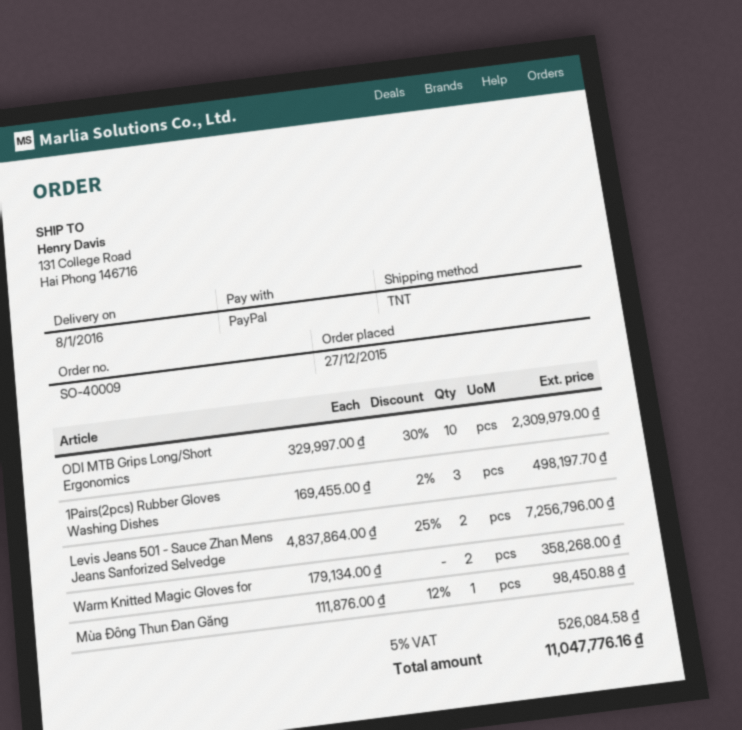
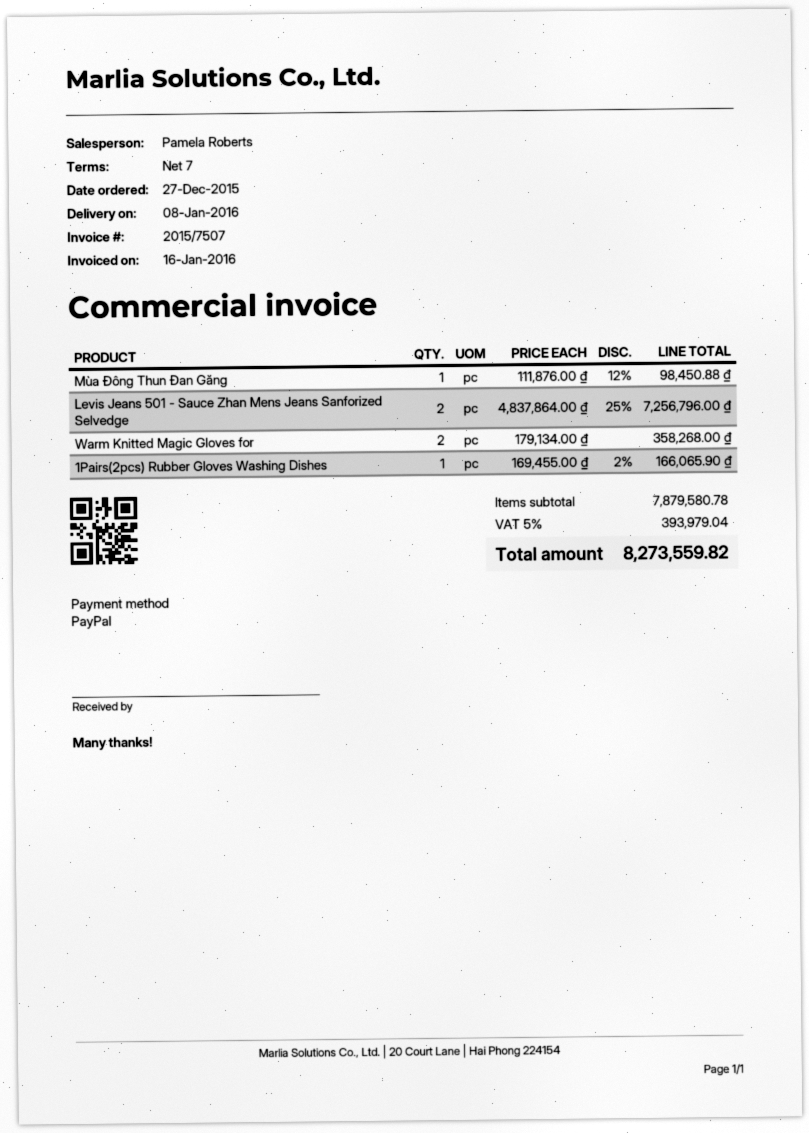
ODI MTB Grips Long/Short Ergonomics: 10 x 329997.00 - 30% = 2309979.00 -> none
1Pairs(2pcs) Rubber Gloves Washing Dishes: 3 x 169455.00 - 2% = 498197.70 -> 1 x 169455.00 - 2% = 166065.90
tax: 5% = 526084.58 -> 5% = 393979.04
total: 11047776.16 -> 8273559.82

